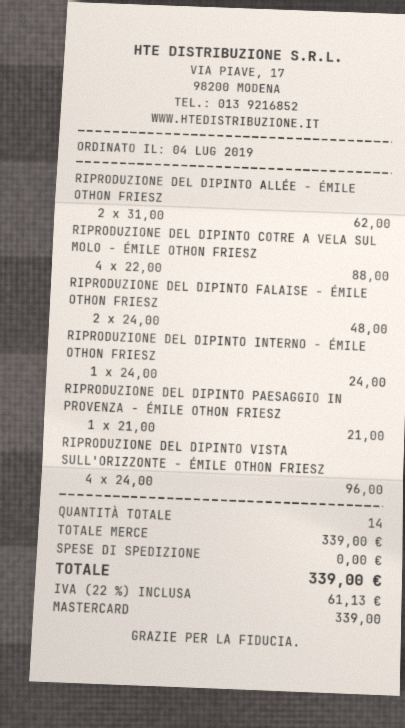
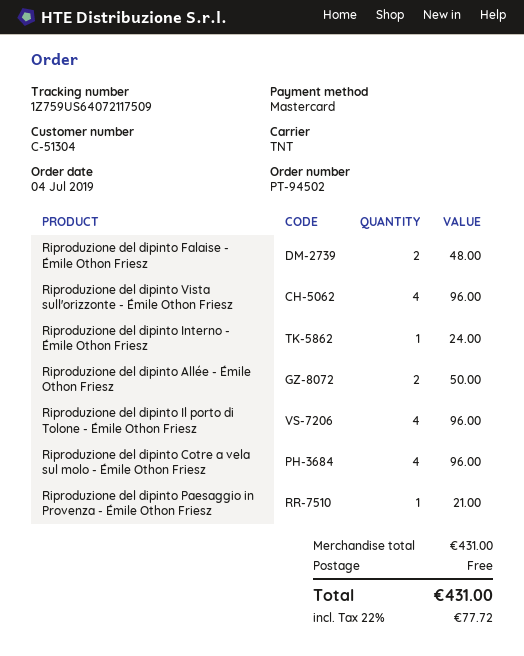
RIPRODUZIONE DEL DIPINTO ALLÉE - ÉMILE OTHON FRIESZ: 2 for 62.00 -> 2 for 50.00
RIPRODUZIONE DEL DIPINTO COTRE A VELA SUL MOLO - ÉMILE OTHON FRIESZ: 4 for 88.00 -> 4 for 96.00
Riproduzione del dipinto Il porto di Tolone - Émile Othon Friesz: none -> 4 for 96.00
subtotal: 339.00 -> 431.00
tax: 22% = 61.13 -> 22% = 77.72
total: 339.00 -> 431.00

